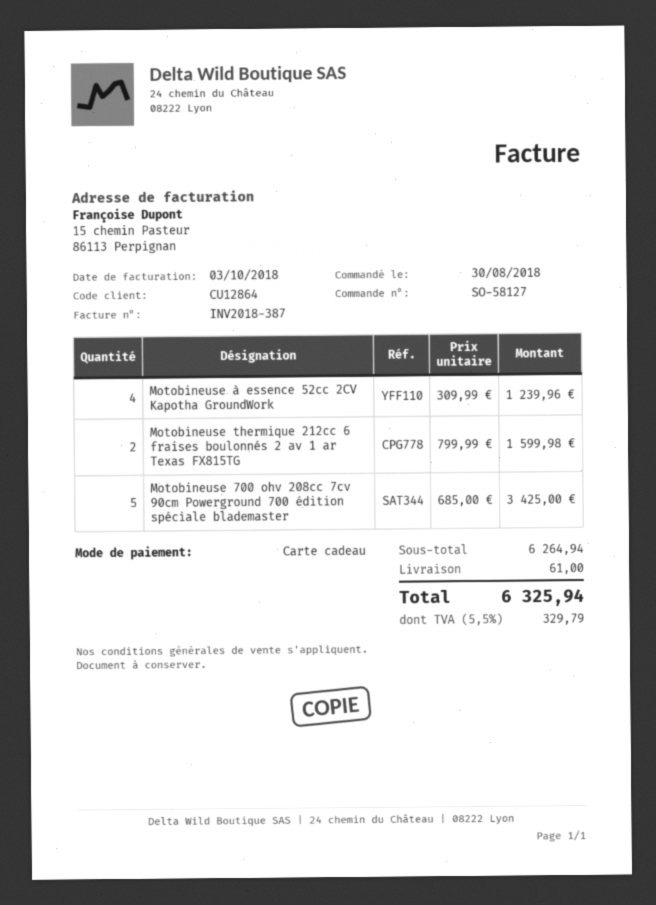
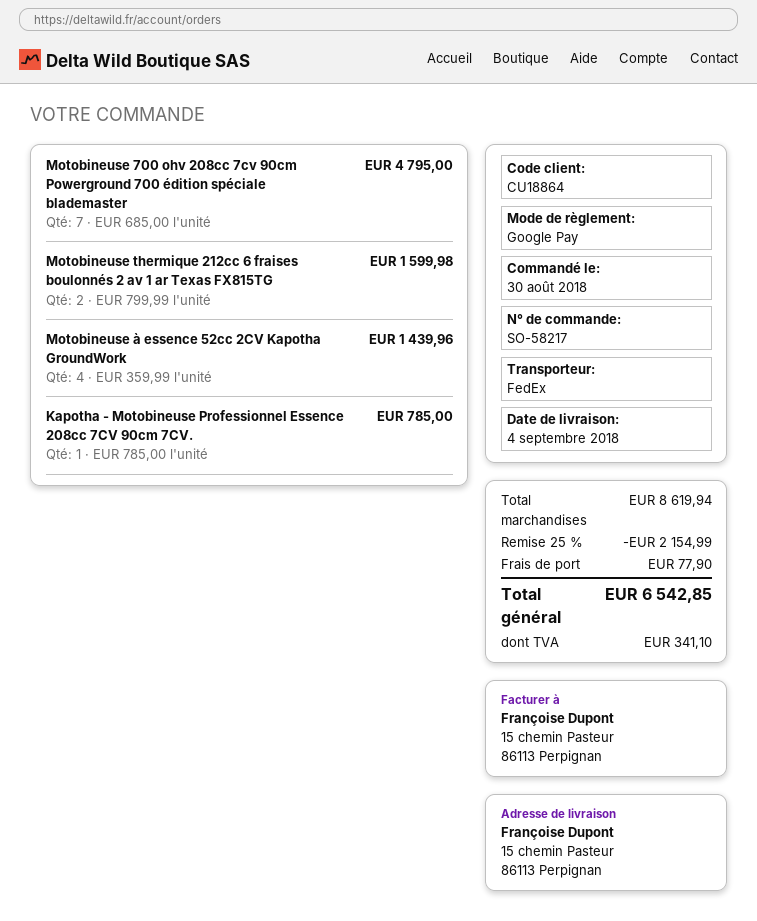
order number: SO-58127 -> SO-58217
customer number: CU12864 -> CU18864
payment method: gift card -> Google Pay
Motobineuse à essence 52cc 2CV Kapotha GroundWork: 4 x 309.99 = 1239.96 -> 4 x 359.99 = 1439.96
Motobineuse 700 ohv 208cc 7cv 90cm Powerground 700 édition spéciale blademaster: 5 x 685.00 = 3425.00 -> 7 x 685.00 = 4795.00
Kapotha - Motobineuse Professionnel Essence 208cc 7CV 90cm 7CV.: none -> 1 x 785.00 = 785.00
subtotal: 6264.94 -> 8619.94
discount: none -> 25% = 2154.99
shipping: 61.00 -> 77.90
tax: 329.79 -> 341.10
total: 6325.94 -> 6542.85

